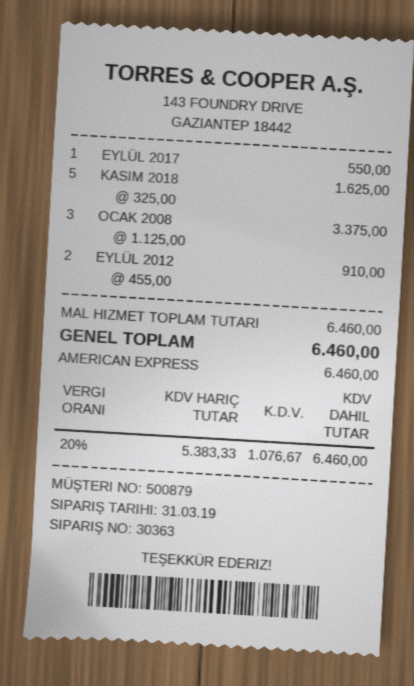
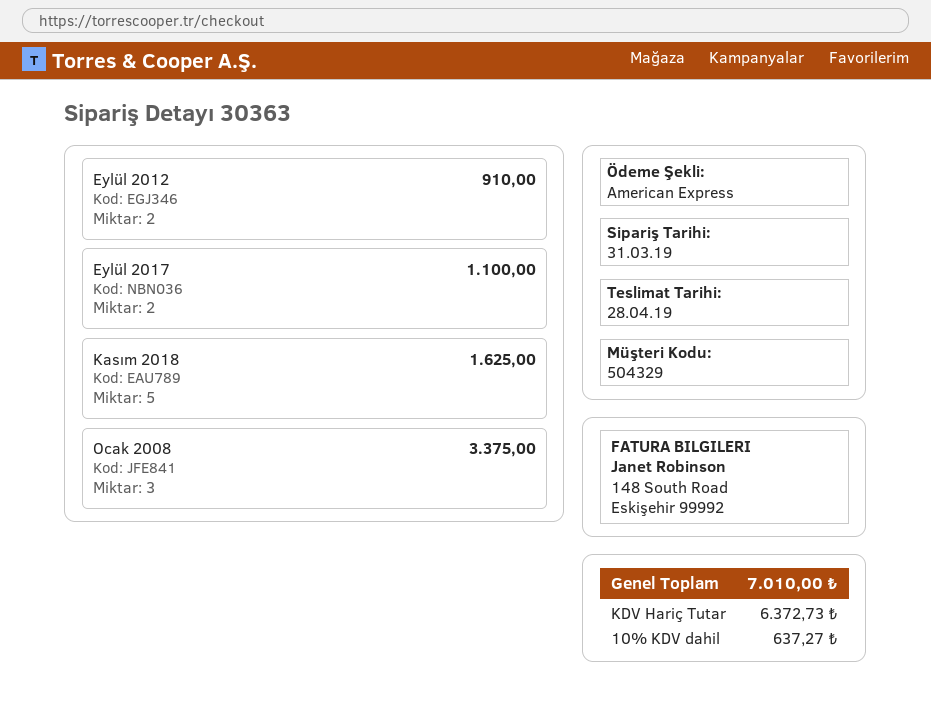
customer number: 500879 -> 504329
EYLÜL 2017: 1 for 550.00 -> 2 for 1100.00
net: 5383.33 -> 6372.73
tax: 20% = 1076.67 -> 10% = 637.27
total: 6460.00 -> 7010.00

